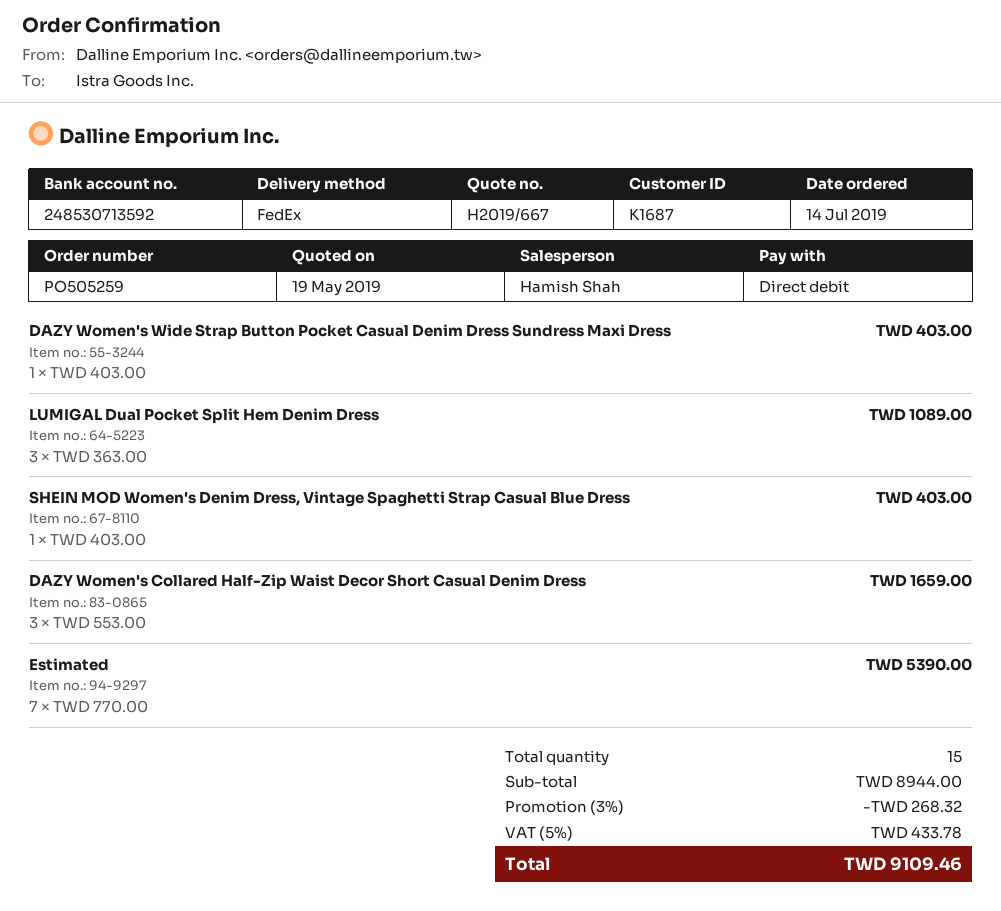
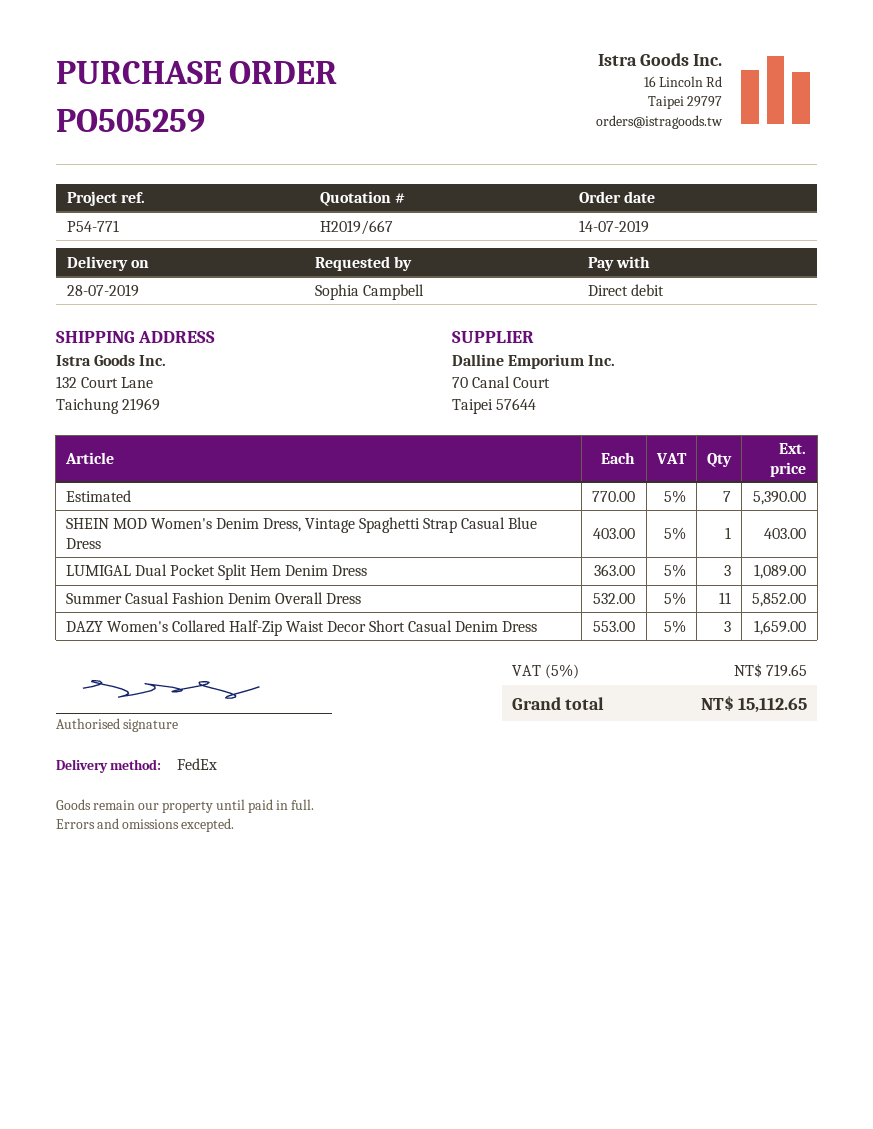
DAZY Women's Wide Strap Button Pocket Casual Denim Dress Sundress Maxi Dress: 1 x 403.00 = 403.00 -> none
Summer Casual Fashion Denim Overall Dress: none -> 11 x 532.00 = 5852.00
discount: 3% = 268.32 -> none
tax: 5% = 433.78 -> 5% = 719.65
total: 9109.46 -> 15112.65

